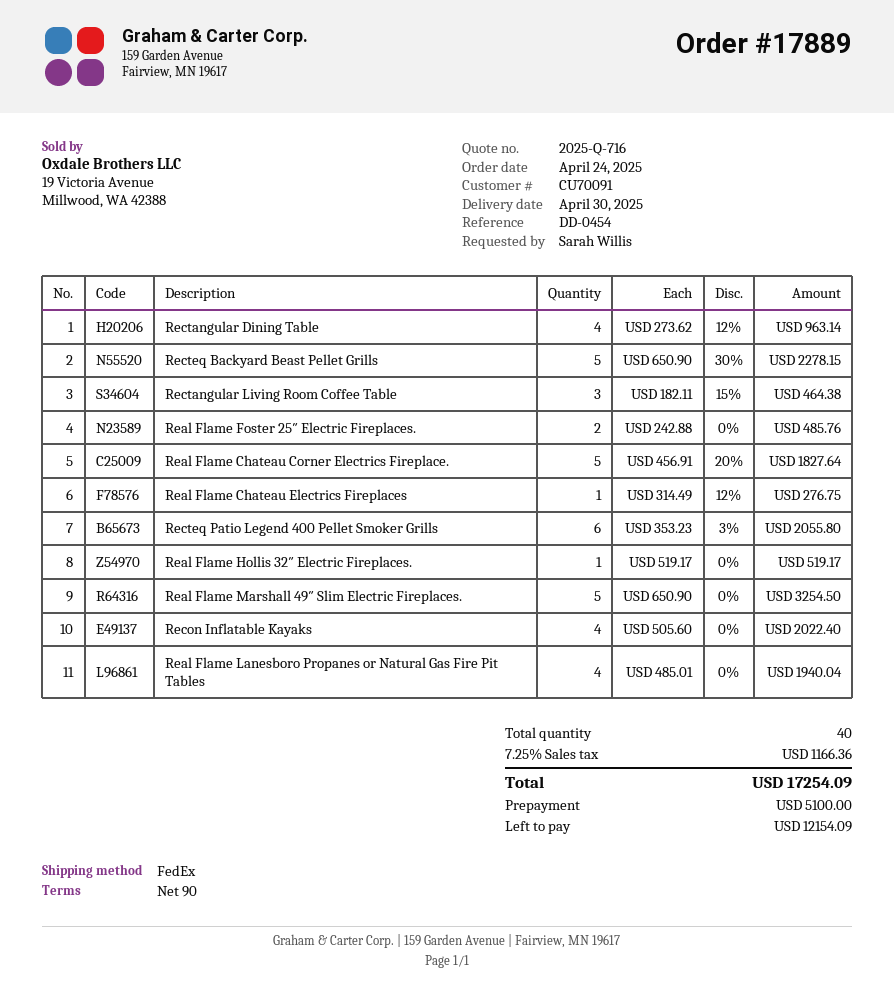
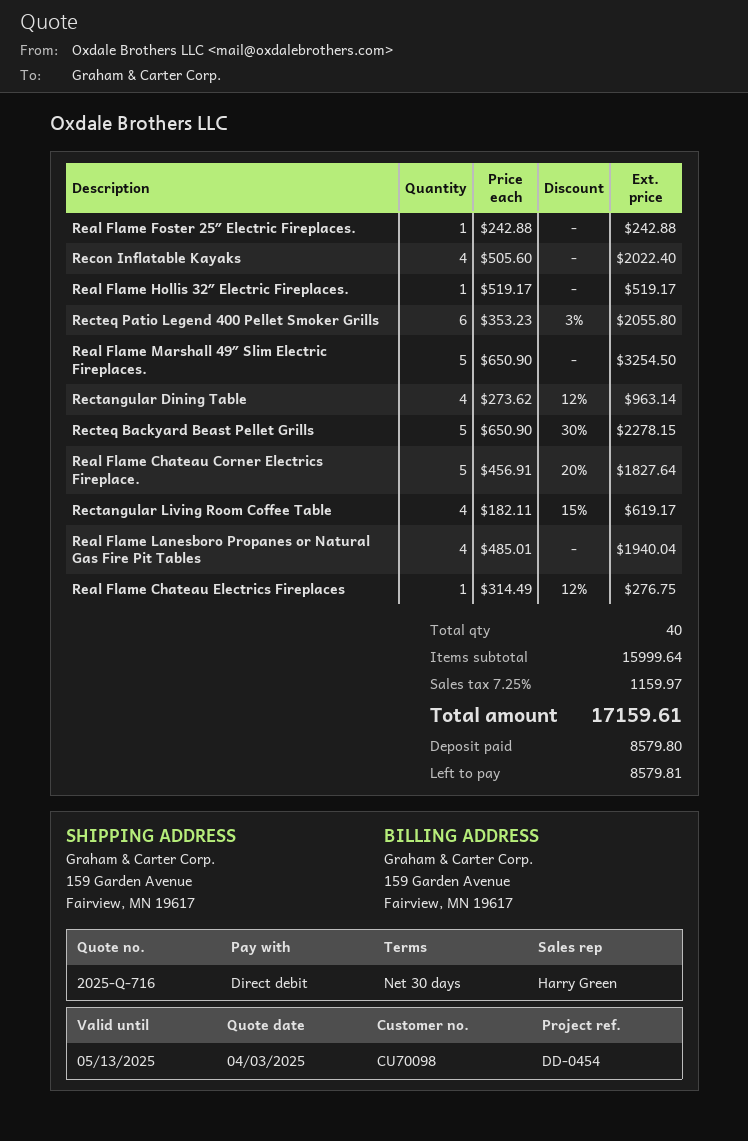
payment terms: 90 days -> 30 days
customer number: CU70091 -> CU70098
Rectangular Living Room Coffee Table: 3 x 182.11 - 15% = 464.38 -> 4 x 182.11 - 15% = 619.17
Real Flame Foster 25″ Electric Fireplaces.: 2 x 242.88 = 485.76 -> 1 x 242.88 = 242.88
tax: 7.25% = 1166.36 -> 7.25% = 1159.97
total: 17254.09 -> 17159.61
deposit: 5100.00 -> 8579.80
balance: 12154.09 -> 8579.81

